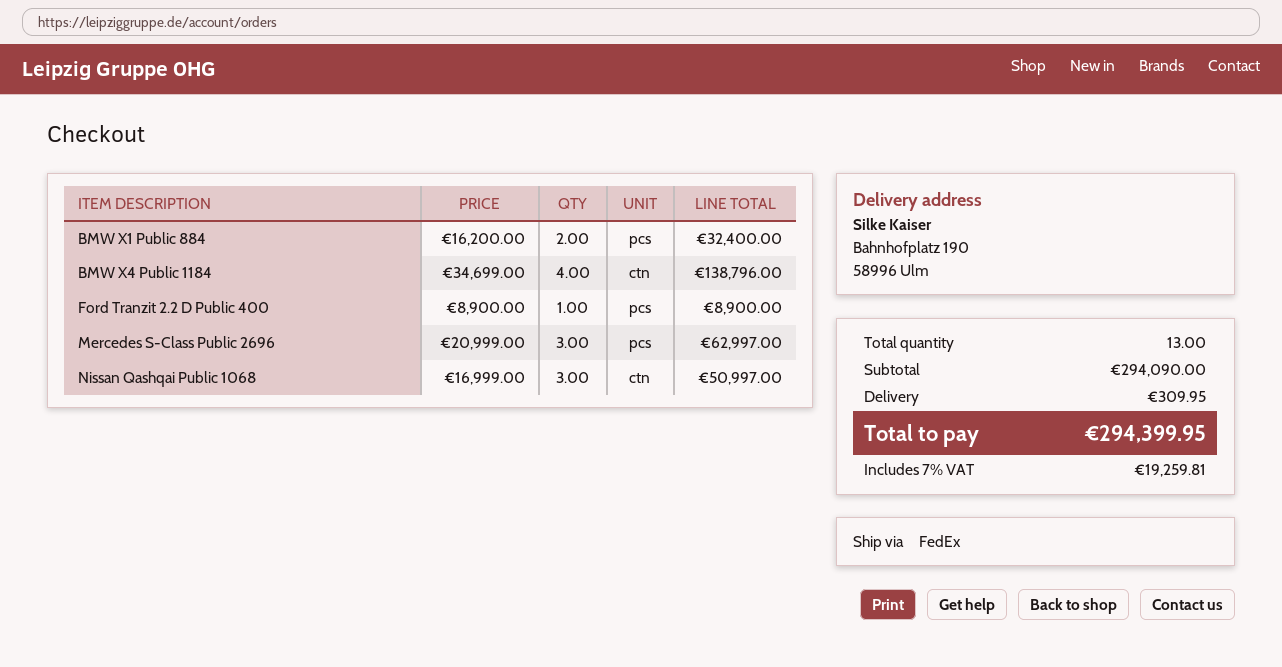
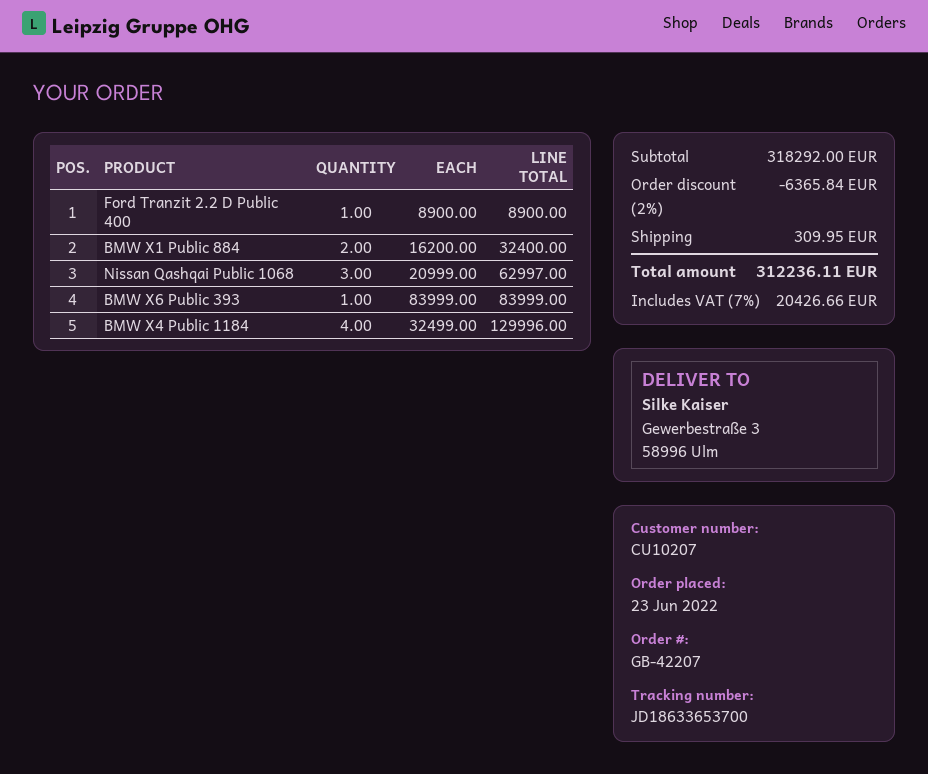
ship to: Bahnhofplatz 190, 58996 Ulm -> Gewerbestraße 3, 58996 Ulm
BMW X4 Public 1184: 4 x 34699.00 = 138796.00 -> 4 x 32499.00 = 129996.00
Mercedes S-Class Public 2696: 3 x 20999.00 = 62997.00 -> none
Nissan Qashqai Public 1068: 3 x 16999.00 = 50997.00 -> 3 x 20999.00 = 62997.00
BMW X6 Public 393: none -> 1 x 83999.00 = 83999.00
subtotal: 294090.00 -> 318292.00
discount: none -> 2% = 6365.84
tax: 7% = 19259.81 -> 7% = 20426.66
total: 294399.95 -> 312236.11

